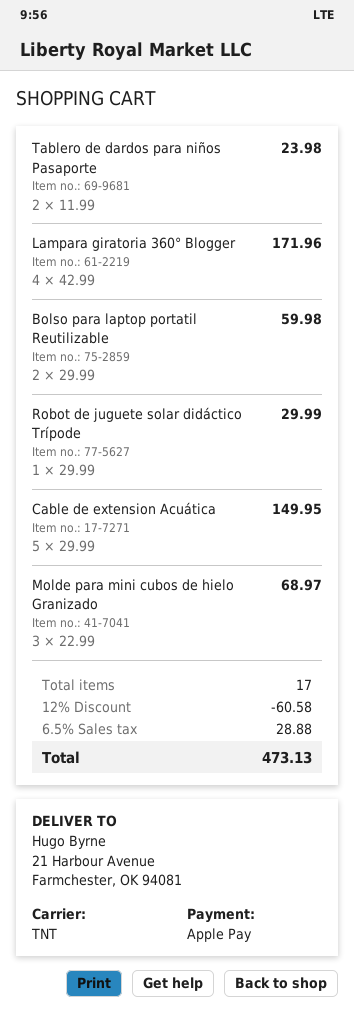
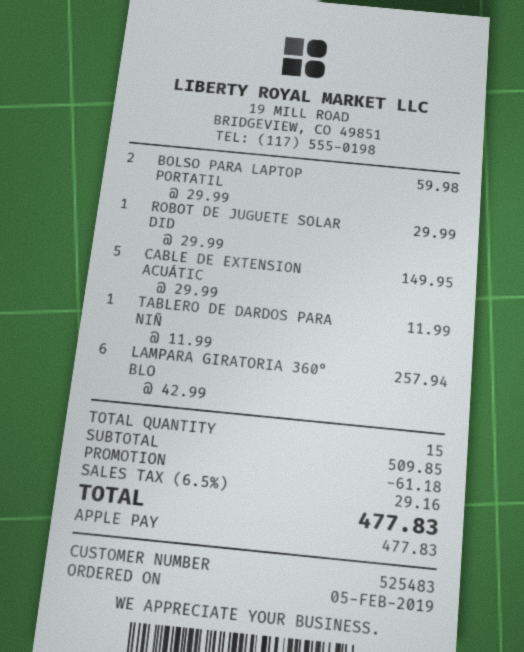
Tablero de dardos para niños Pasaporte: 2 x 11.99 = 23.98 -> 1 x 11.99 = 11.99
Lampara giratoria 360° Blogger: 4 x 42.99 = 171.96 -> 6 x 42.99 = 257.94
Molde para mini cubos de hielo Granizado: 3 x 22.99 = 68.97 -> none
total quantity: 17 -> 15
discount: 60.58 -> 61.18
tax: 6.5% = 28.88 -> 6.5% = 29.16
total: 473.13 -> 477.83

